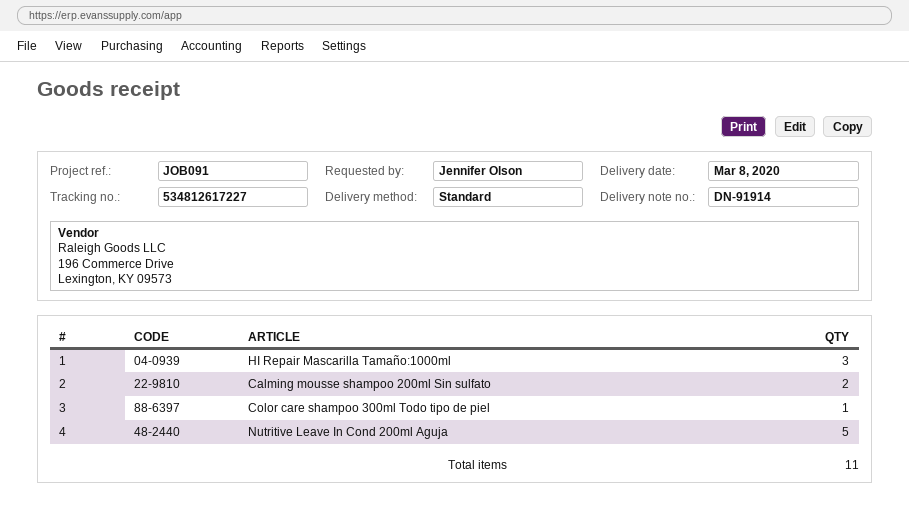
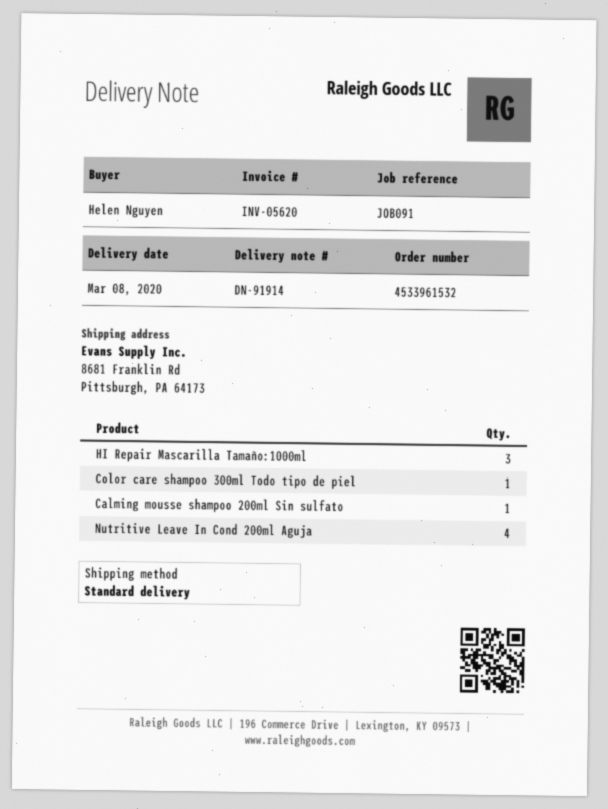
ordered by: Jennifer Olson -> Helen Nguyen
Calming mousse shampoo 200ml Sin sulfato: 2 -> 1
Nutritive Leave In Cond 200ml Aguja: 5 -> 4

